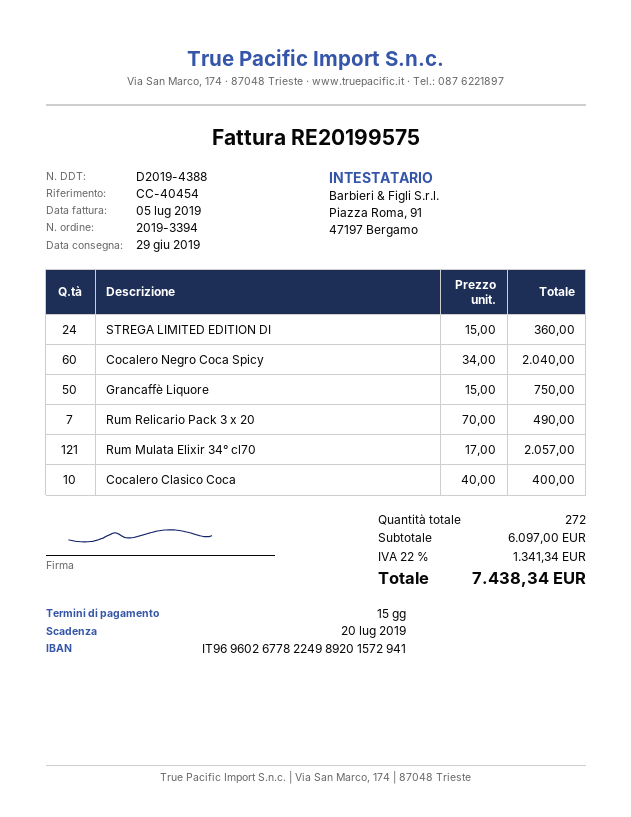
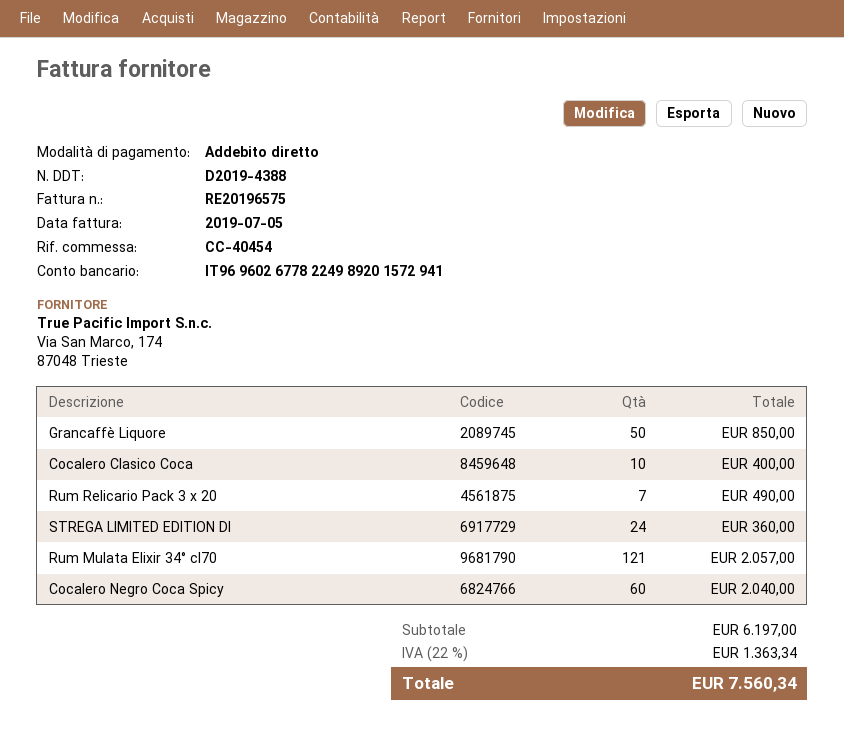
invoice number: RE20199575 -> RE20196575
Grancaffè Liquore: 50 for 750.00 -> 50 for 850.00
subtotal: 6097.00 -> 6197.00
tax: 22% = 1341.34 -> 22% = 1363.34
total: 7438.34 -> 7560.34

